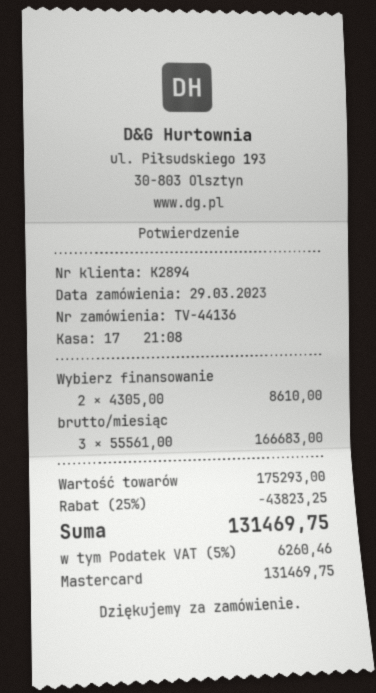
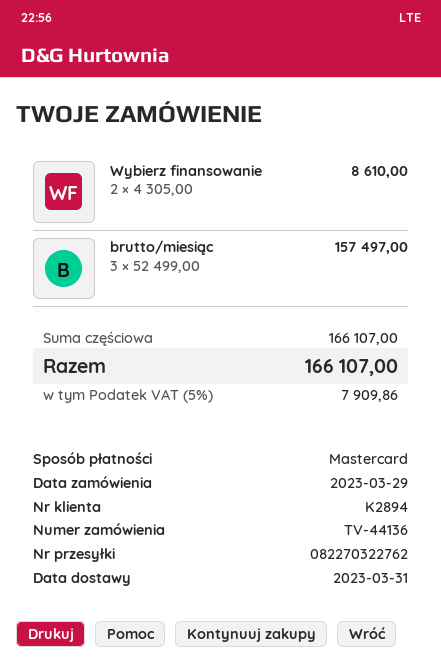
brutto/miesiąc: 3 x 55561.00 = 166683.00 -> 3 x 52499.00 = 157497.00
subtotal: 175293.00 -> 166107.00
discount: 25% = 43823.25 -> none
tax: 5% = 6260.46 -> 5% = 7909.86
total: 131469.75 -> 166107.00

